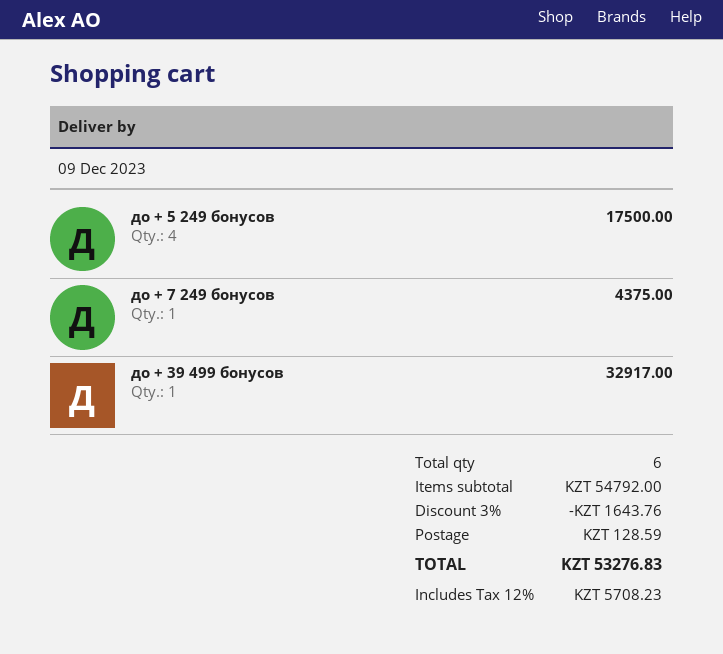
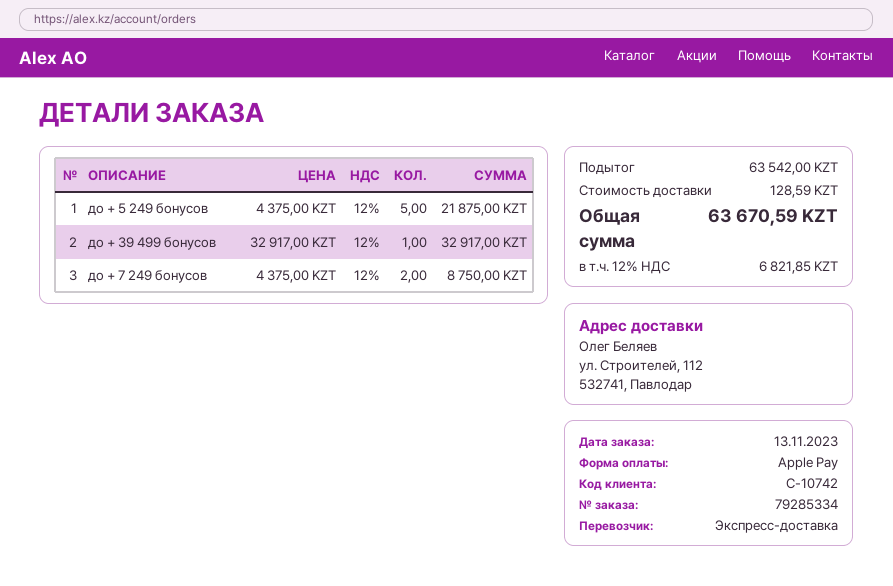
до + 5 249 бонусов: 4 for 17500.00 -> 5 for 21875.00
до + 7 249 бонусов: 1 for 4375.00 -> 2 for 8750.00
subtotal: 54792.00 -> 63542.00
discount: 3% = 1643.76 -> none
tax: 12% = 5708.23 -> 12% = 6821.85
total: 53276.83 -> 63670.59

